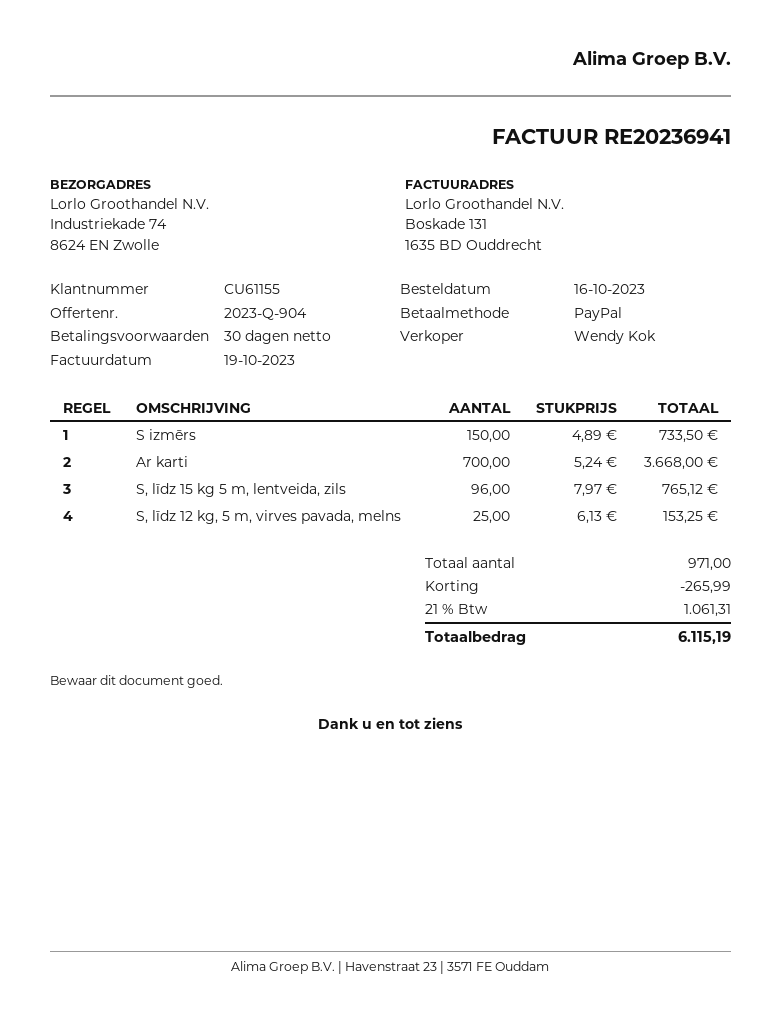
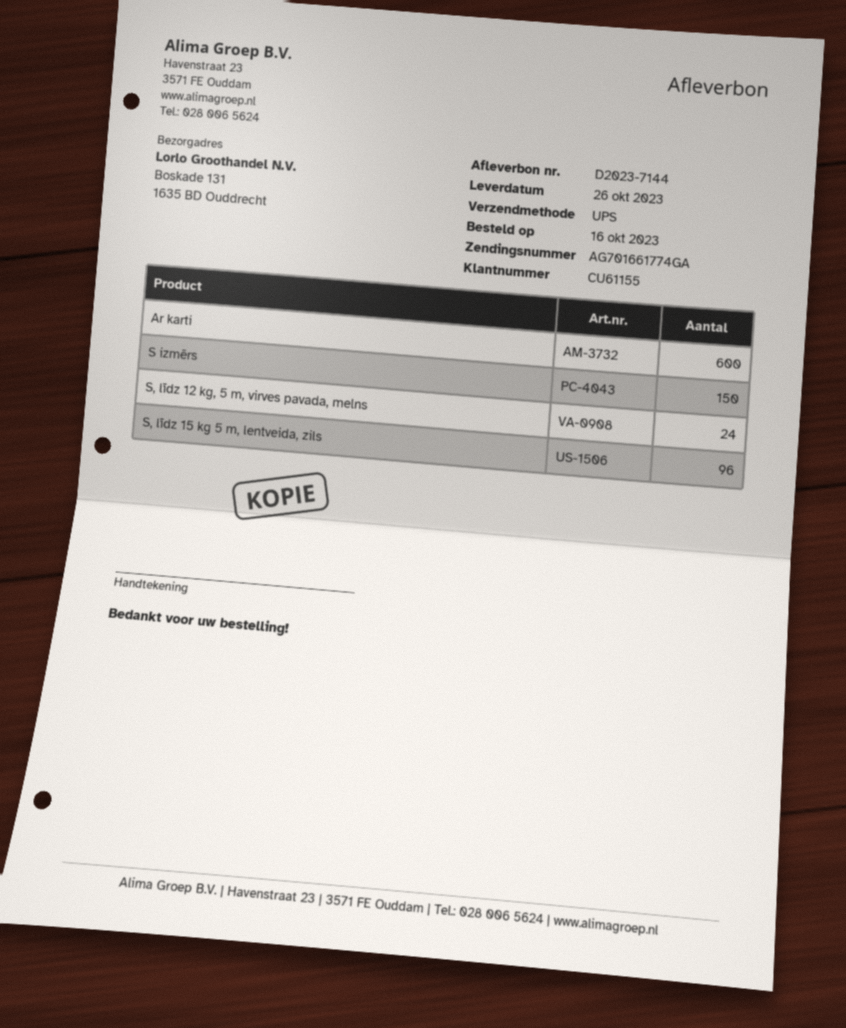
ship to: Industriekade 74, 8624 EN Zwolle -> Boskade 131, 1635 BD Ouddrecht
Ar karti: 700 -> 600
S, līdz 12 kg, 5 m, virves pavada, melns: 25 -> 24

